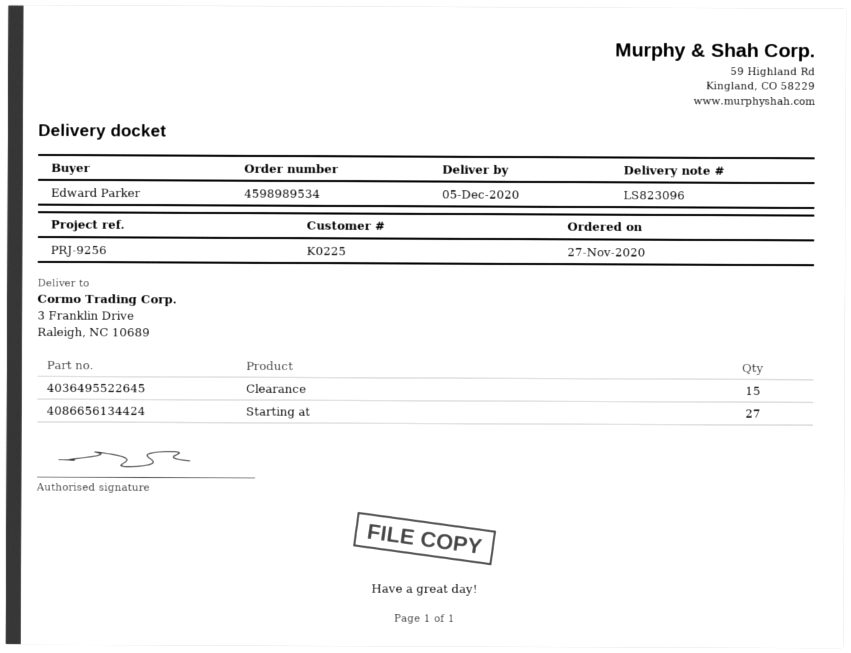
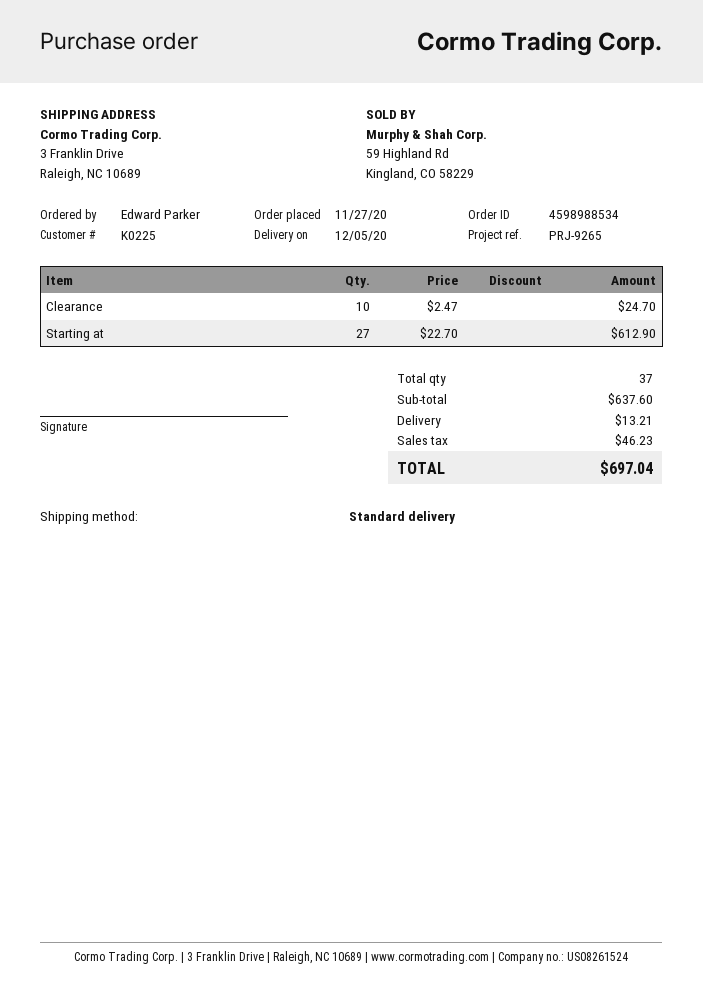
order number: 4598989534 -> 4598988534
reference: PRJ-9256 -> PRJ-9265
Clearance: 15 -> 10

